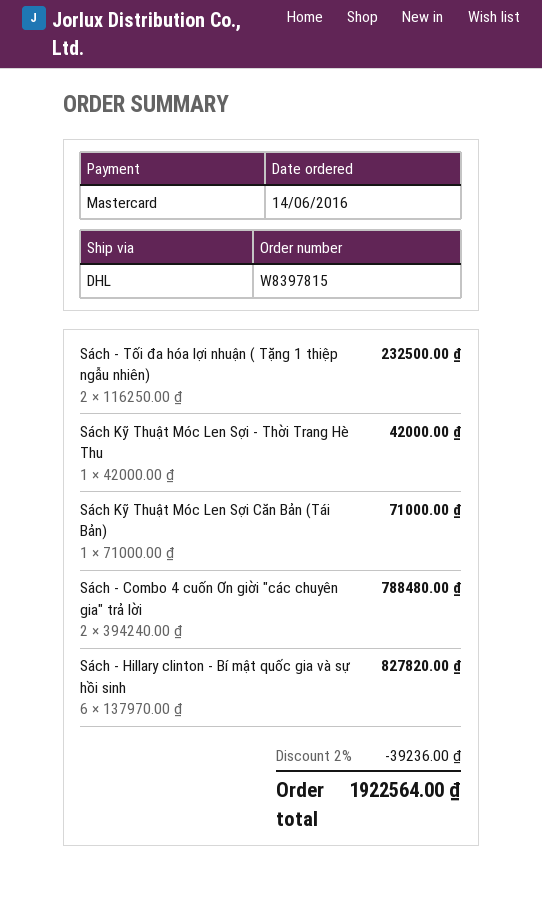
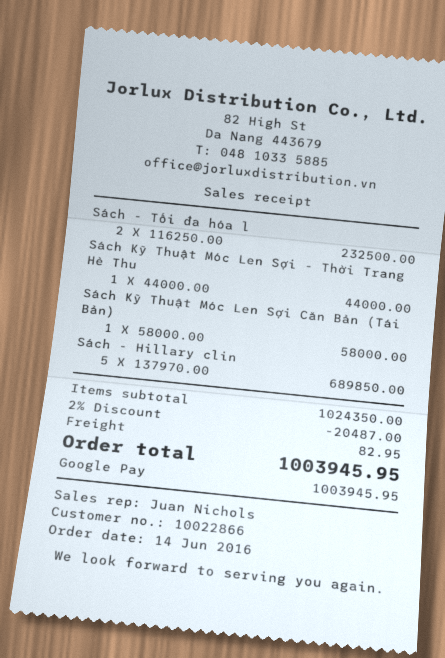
payment method: Mastercard -> Google Pay
Sách Kỹ Thuật Móc Len Sợi - Thời Trang Hè Thu: 1 x 42000.00 = 42000.00 -> 1 x 44000.00 = 44000.00
Sách Kỹ Thuật Móc Len Sợi Căn Bản (Tái Bản): 1 x 71000.00 = 71000.00 -> 1 x 58000.00 = 58000.00
Sách - Combo 4 cuốn Ơn giời "các chuyên gia" trả lời: 2 x 394240.00 = 788480.00 -> none
Sách - Hillary clinton - Bí mật quốc gia và sự hồi sinh: 6 x 137970.00 = 827820.00 -> 5 x 137970.00 = 689850.00
discount: 2% = 39236.00 -> 2% = 20487.00
shipping: none -> 82.95
total: 1922564.00 -> 1003945.95

